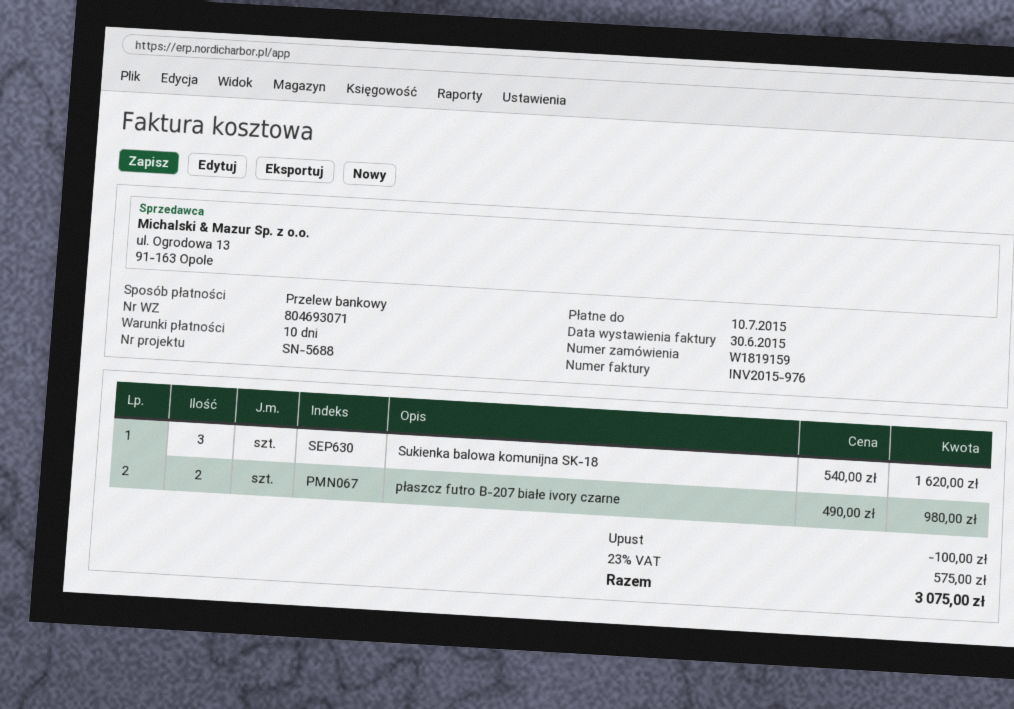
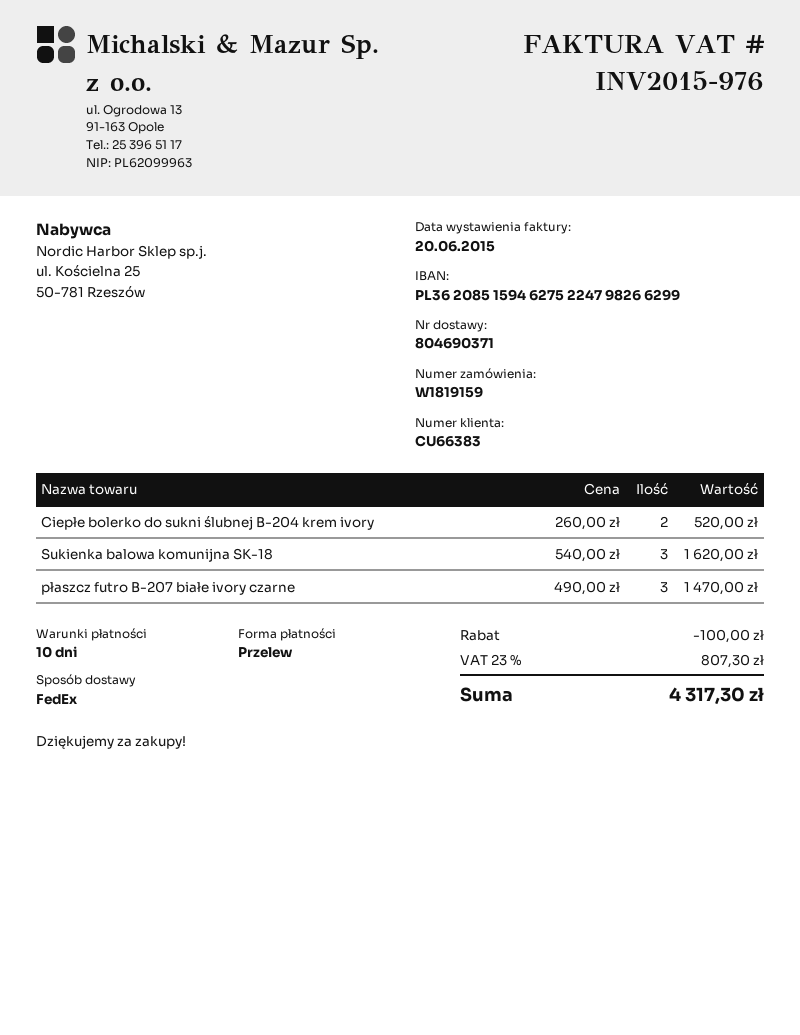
delivery note number: 804693071 -> 804690371
invoice date: 2015-06-30 -> 2015-06-20
płaszcz futro B-207 białe ivory czarne: 2 x 490.00 = 980.00 -> 3 x 490.00 = 1470.00
Ciepłe bolerko do sukni ślubnej B-204 krem ivory: none -> 2 x 260.00 = 520.00
tax: 23% = 575.00 -> 23% = 807.30
total: 3075.00 -> 4317.30

